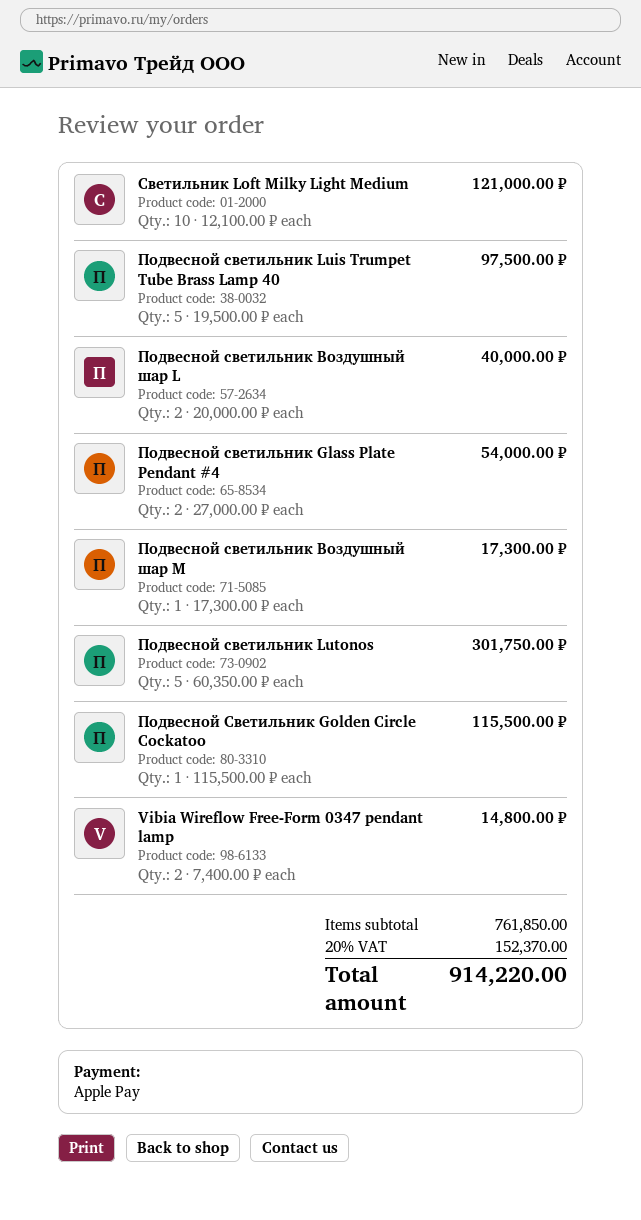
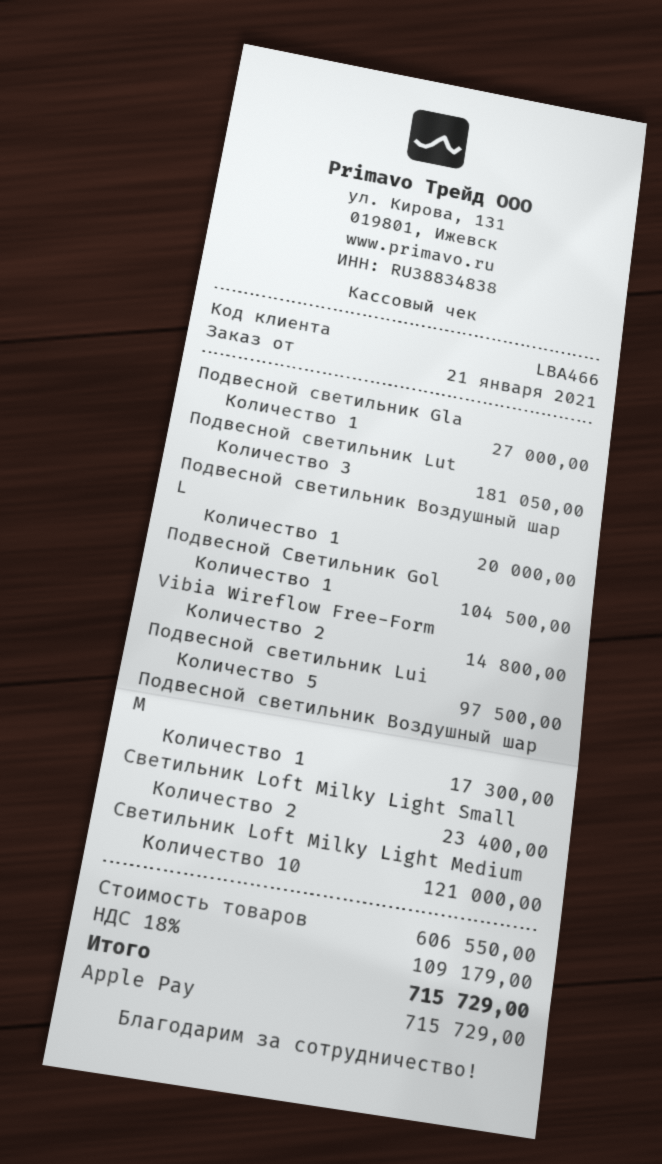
Подвесной светильник Воздушный шар L: 2 for 40000.00 -> 1 for 20000.00
Подвесной светильник Glass Plate Pendant #4: 2 for 54000.00 -> 1 for 27000.00
Подвесной светильник Lutonos: 5 for 301750.00 -> 3 for 181050.00
Подвесной Светильник Golden Circle Cockatoo: 1 for 115500.00 -> 1 for 104500.00
Cветильник Loft Milky Light Small: none -> 2 for 23400.00
subtotal: 761850.00 -> 606550.00
tax: 20% = 152370.00 -> 18% = 109179.00
total: 914220.00 -> 715729.00

